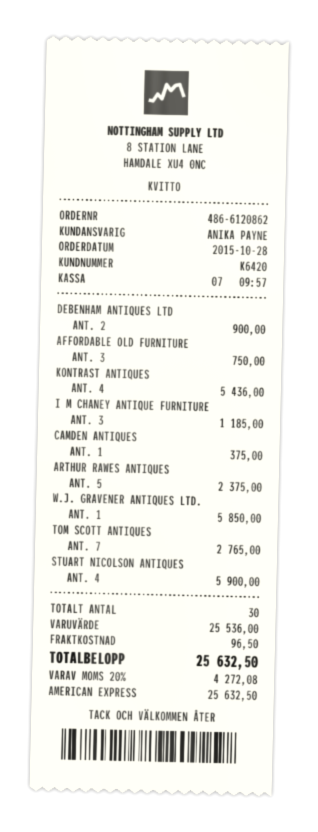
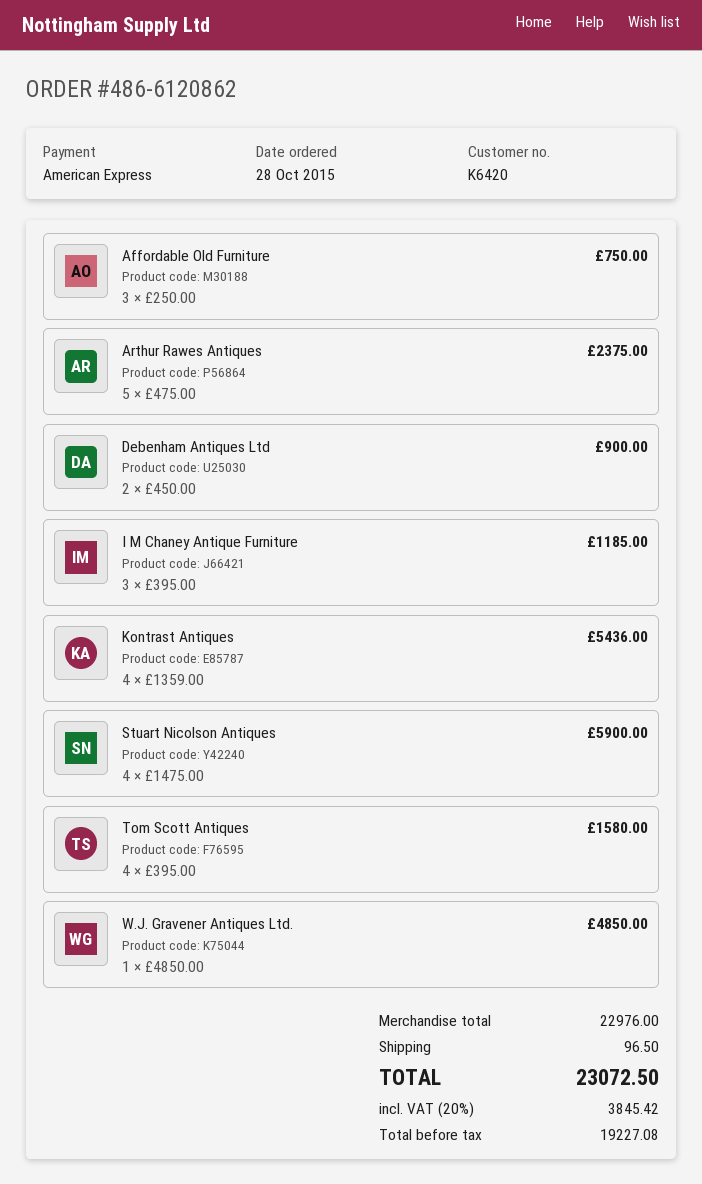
CAMDEN ANTIQUES: 1 for 375.00 -> none
W.J. GRAVENER ANTIQUES LTD.: 1 for 5850.00 -> 1 for 4850.00
TOM SCOTT ANTIQUES: 7 for 2765.00 -> 4 for 1580.00
subtotal: 25536.00 -> 22976.00
tax: 20% = 4272.08 -> 20% = 3845.42
total: 25632.50 -> 23072.50

